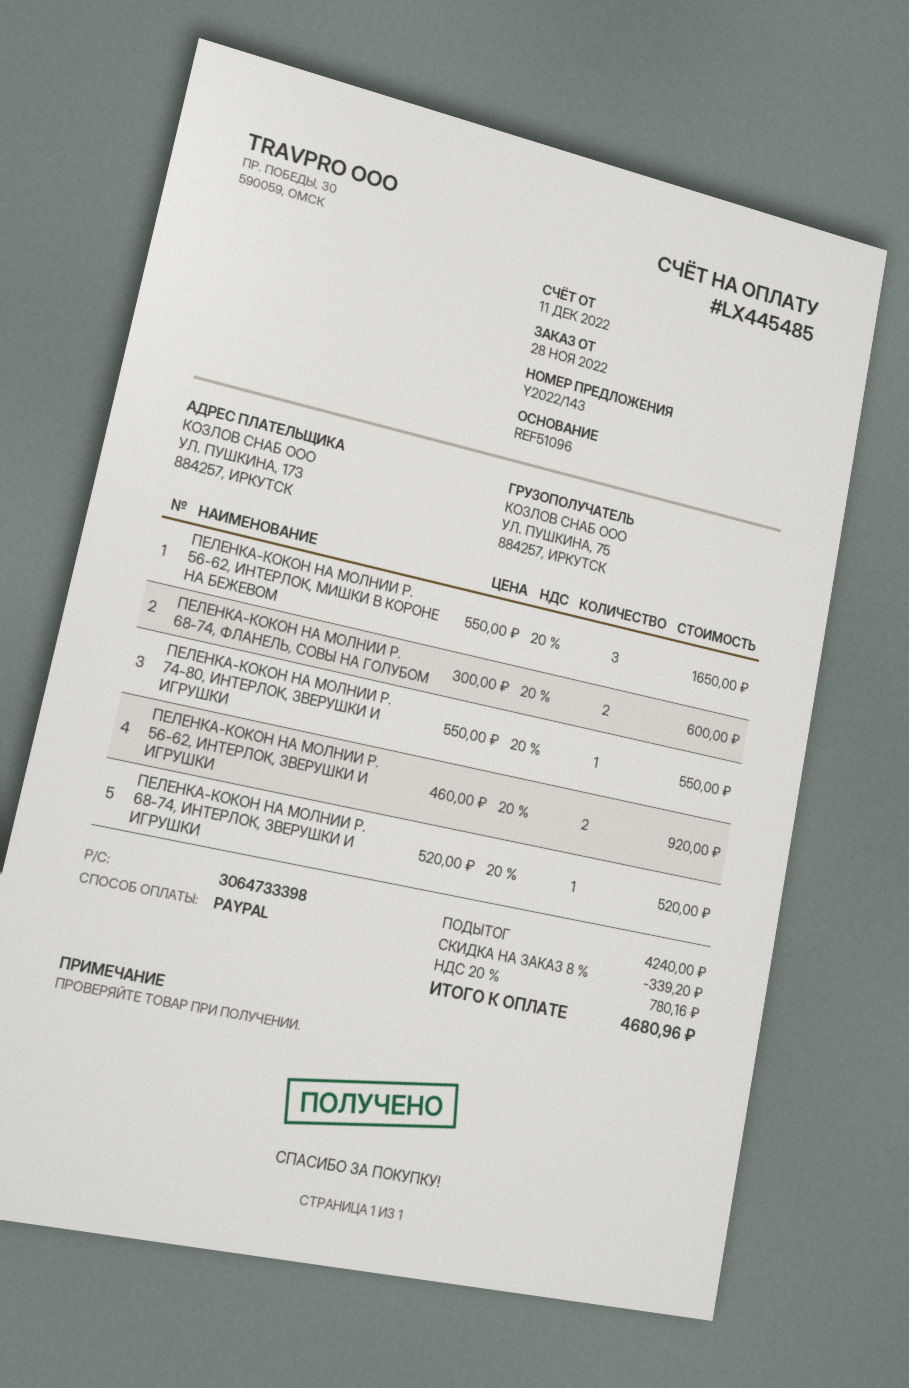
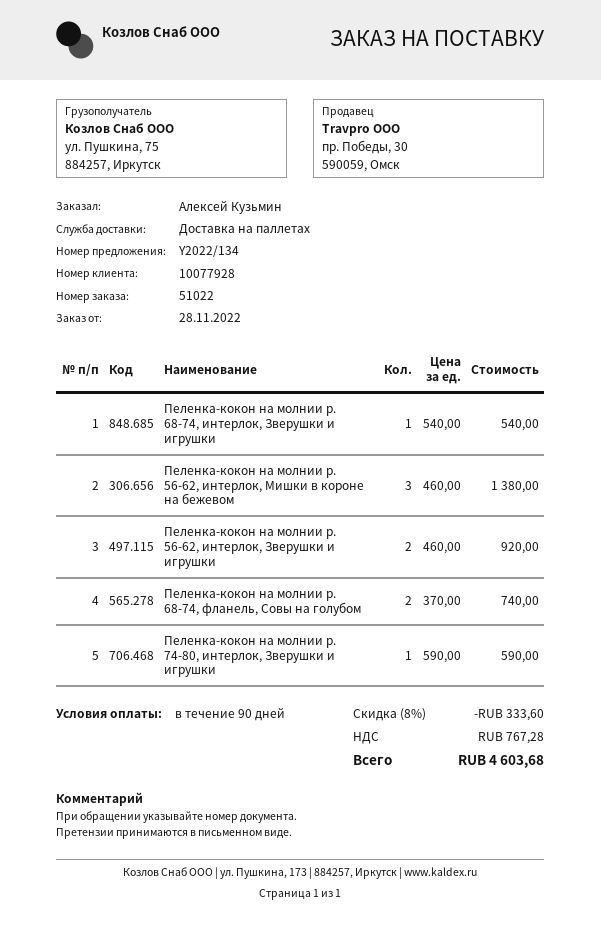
quote number: Y2022/143 -> Y2022/134
ПЕЛЕНКА-КОКОН НА МОЛНИИ Р. 56-62, ИНТЕРЛОК, МИШКИ В КОРОНЕ НА БЕЖЕВОМ: 3 x 550.00 = 1650.00 -> 3 x 460.00 = 1380.00
ПЕЛЕНКА-КОКОН НА МОЛНИИ Р. 68-74, ФЛАНЕЛЬ, СОВЫ НА ГОЛУБОМ: 2 x 300.00 = 600.00 -> 2 x 370.00 = 740.00
ПЕЛЕНКА-КОКОН НА МОЛНИИ Р. 74-80, ИНТЕРЛОК, ЗВЕРУШКИ И ИГРУШКИ: 1 x 550.00 = 550.00 -> 1 x 590.00 = 590.00
ПЕЛЕНКА-КОКОН НА МОЛНИИ Р. 68-74, ИНТЕРЛОК, ЗВЕРУШКИ И ИГРУШКИ: 1 x 520.00 = 520.00 -> 1 x 540.00 = 540.00
discount: 8% = 339.20 -> 8% = 333.60
tax: 780.16 -> 767.28
total: 4680.96 -> 4603.68

